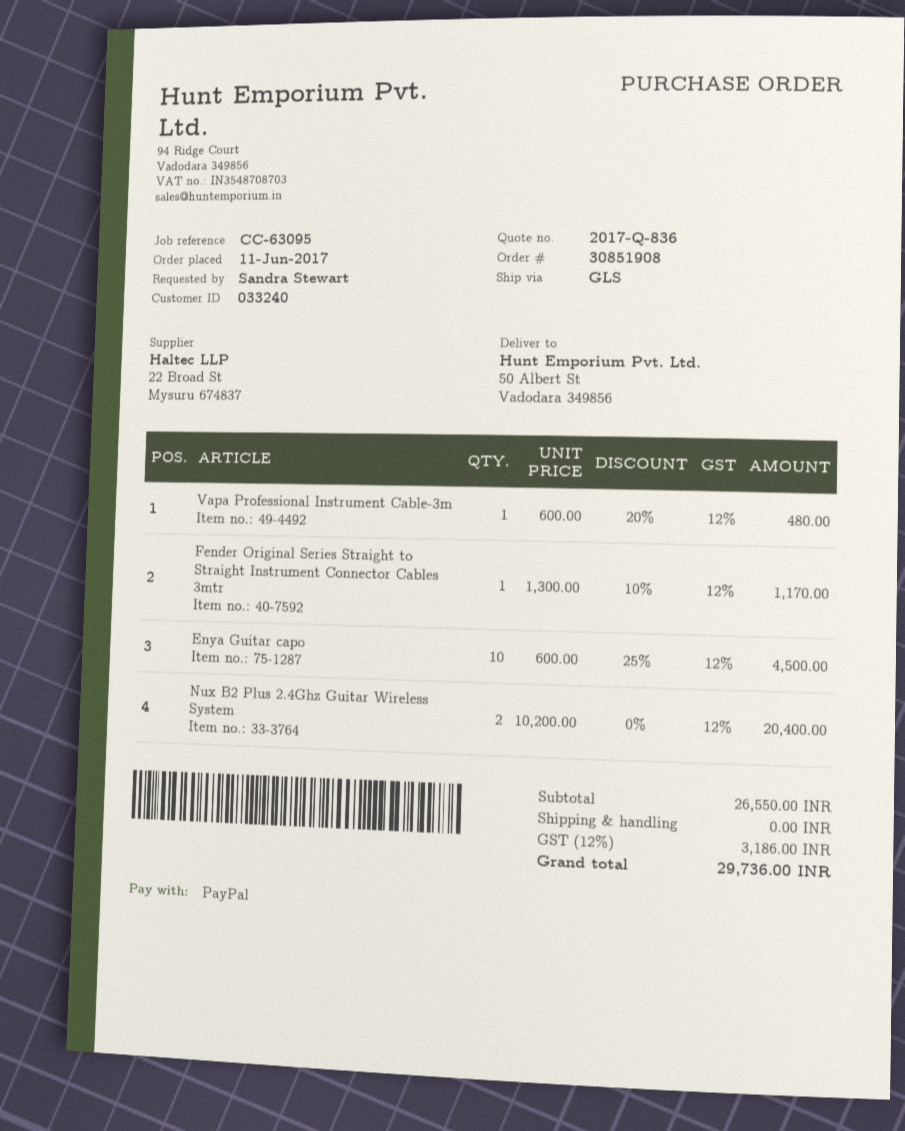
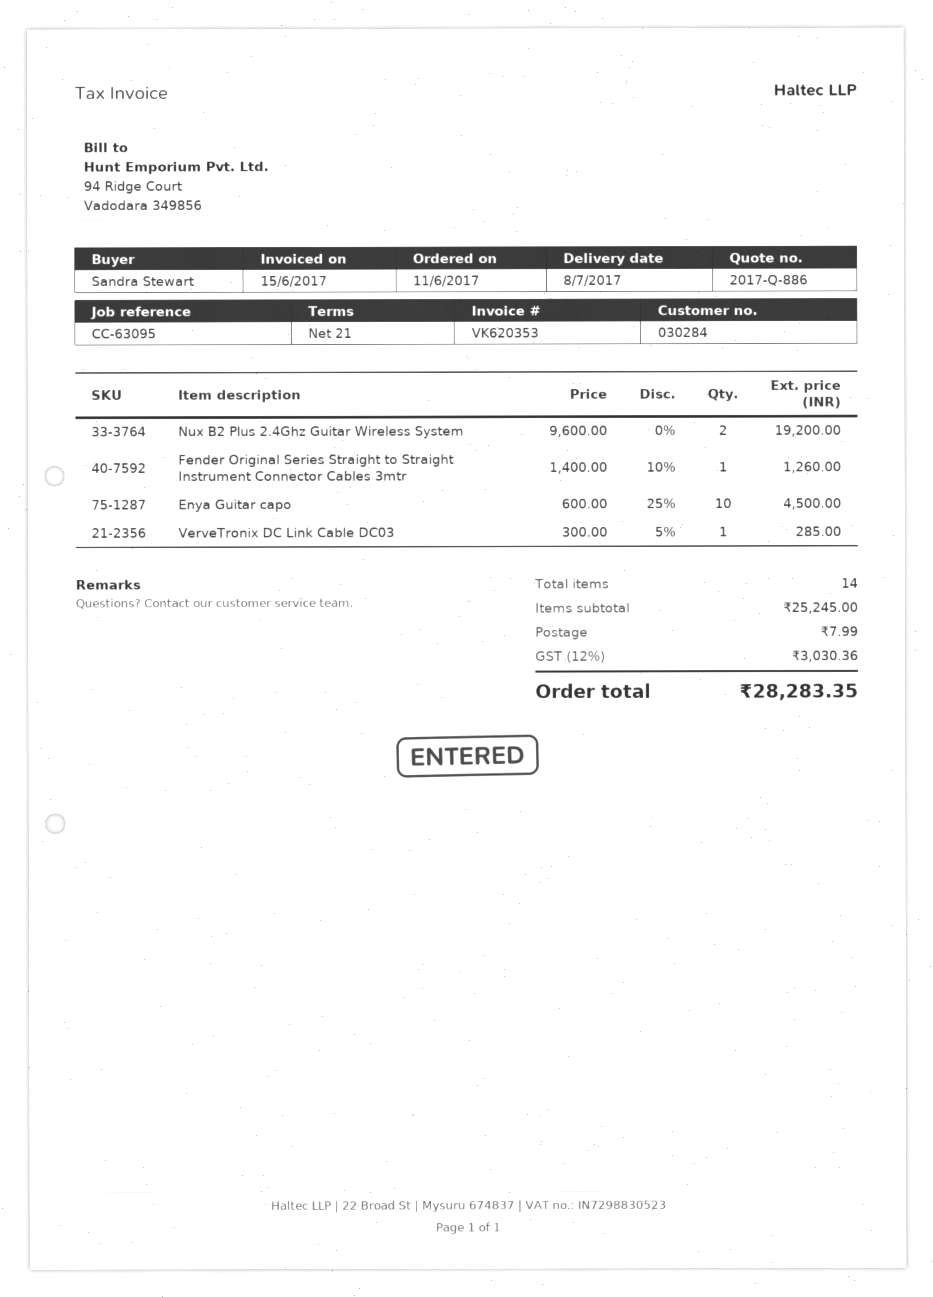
quote number: 2017-Q-836 -> 2017-Q-886
customer number: 033240 -> 030284
Vapa Professional Instrument Cable-3m: 1 x 600.00 - 20% = 480.00 -> none
Fender Original Series Straight to Straight Instrument Connector Cables 3mtr: 1 x 1300.00 - 10% = 1170.00 -> 1 x 1400.00 - 10% = 1260.00
Nux B2 Plus 2.4Ghz Guitar Wireless System: 2 x 10200.00 = 20400.00 -> 2 x 9600.00 = 19200.00
VerveTronix DC Link Cable DC03: none -> 1 x 300.00 - 5% = 285.00
subtotal: 26550.00 -> 25245.00
shipping: 0.00 -> 7.99
tax: 12% = 3186.00 -> 12% = 3030.36
total: 29736.00 -> 28283.35

